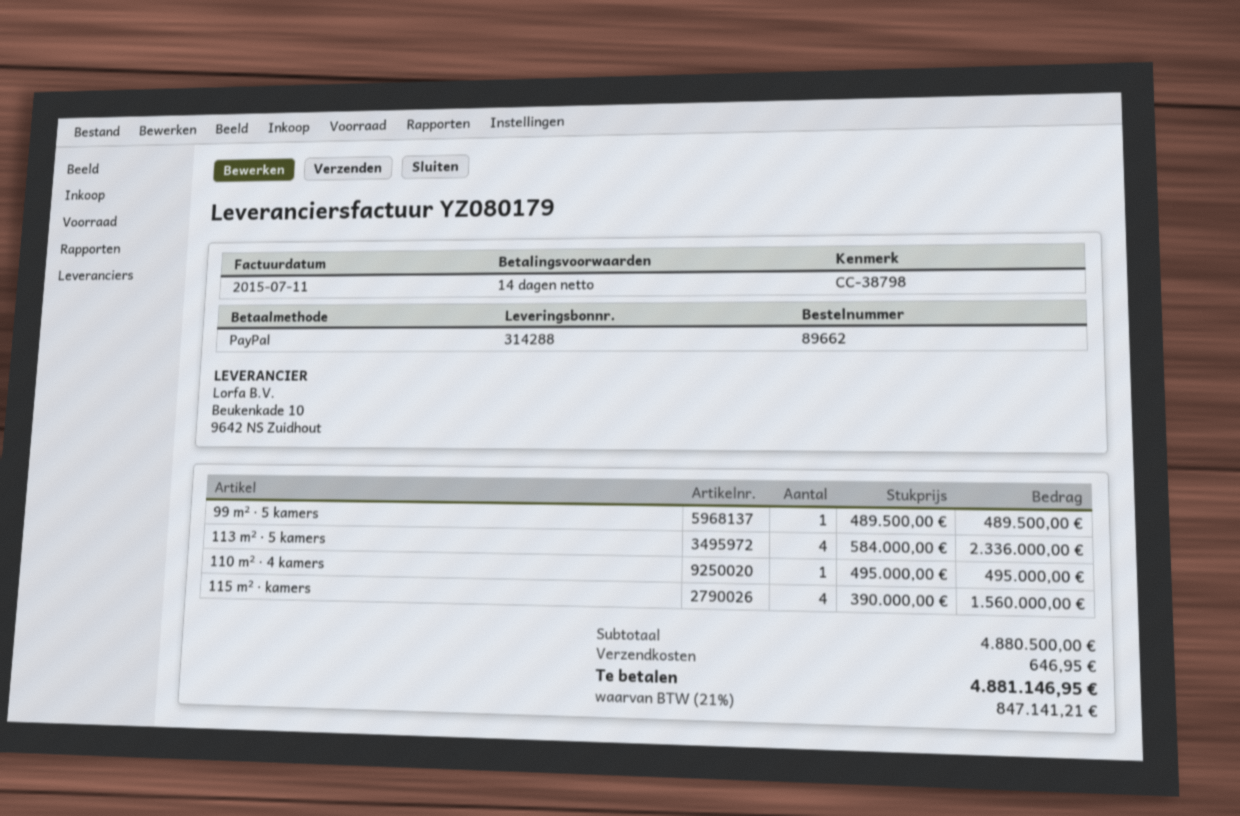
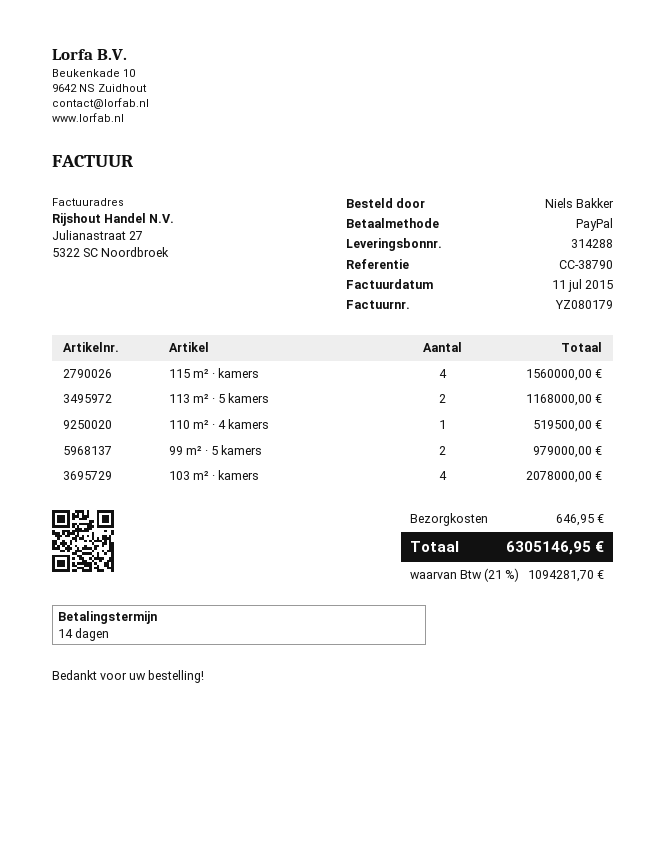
reference: CC-38798 -> CC-38790
99 m² · 5 kamers: 1 for 489500.00 -> 2 for 979000.00
113 m² · 5 kamers: 4 for 2336000.00 -> 2 for 1168000.00
110 m² · 4 kamers: 1 for 495000.00 -> 1 for 519500.00
103 m² · kamers: none -> 4 for 2078000.00
tax: 21% = 847141.21 -> 21% = 1094281.70
total: 4881146.95 -> 6305146.95

